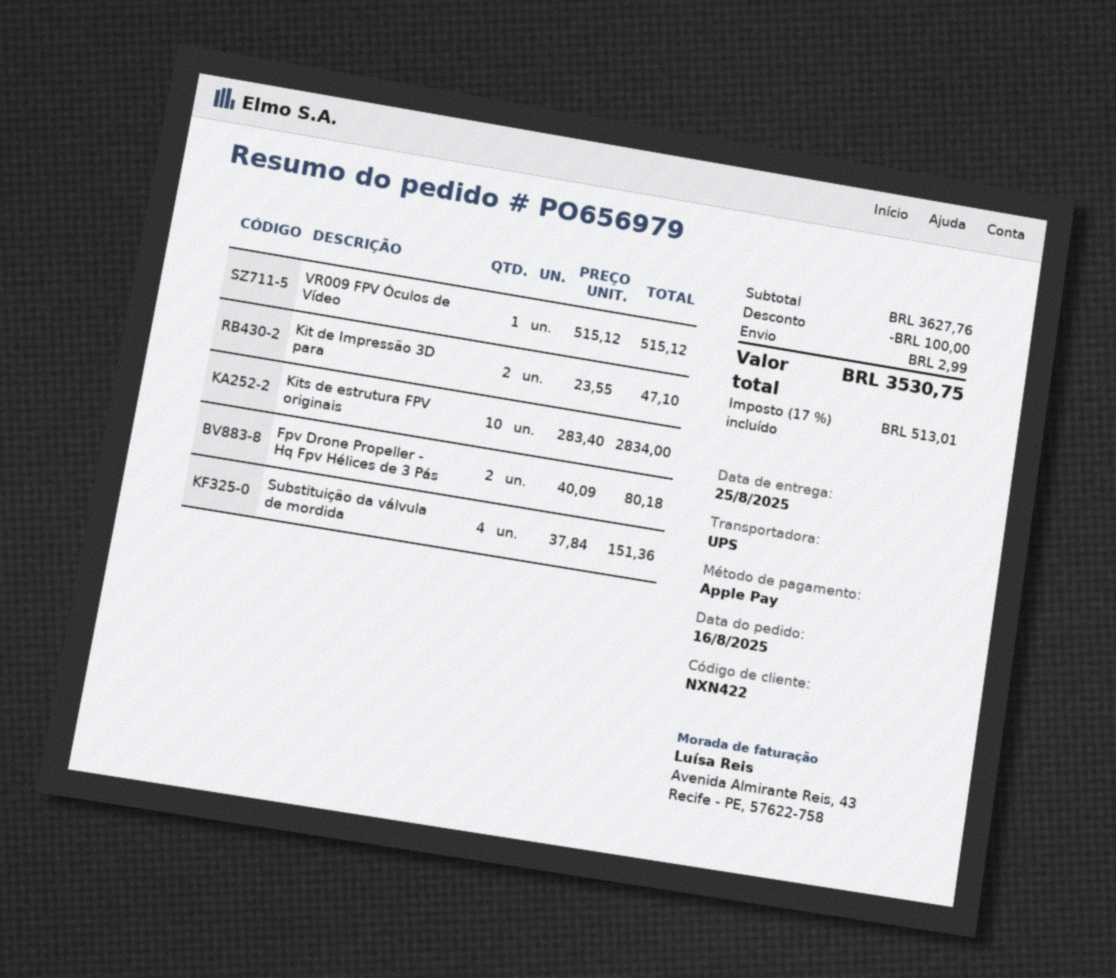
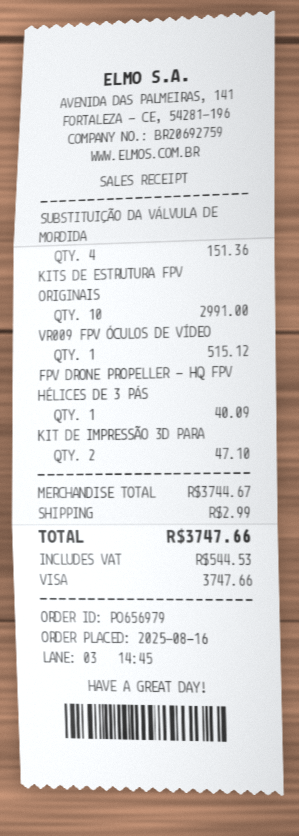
payment method: Apple Pay -> Visa
Kits de estrutura FPV originais: 10 for 2834.00 -> 10 for 2991.00
Fpv Drone Propeller - Hq Fpv Hélices de 3 Pás: 2 for 80.18 -> 1 for 40.09
subtotal: 3627.76 -> 3744.67
discount: 100.00 -> none
tax: 513.01 -> 544.53
total: 3530.75 -> 3747.66

